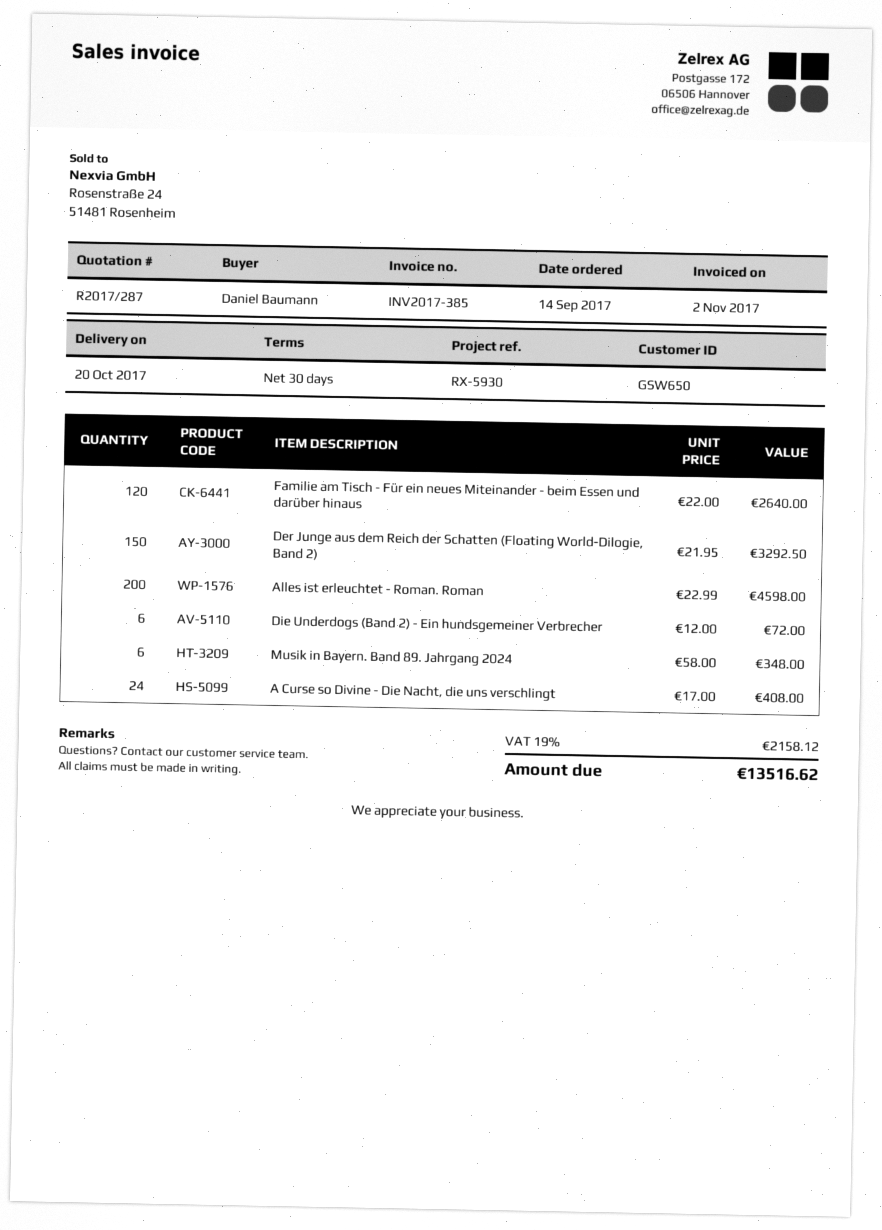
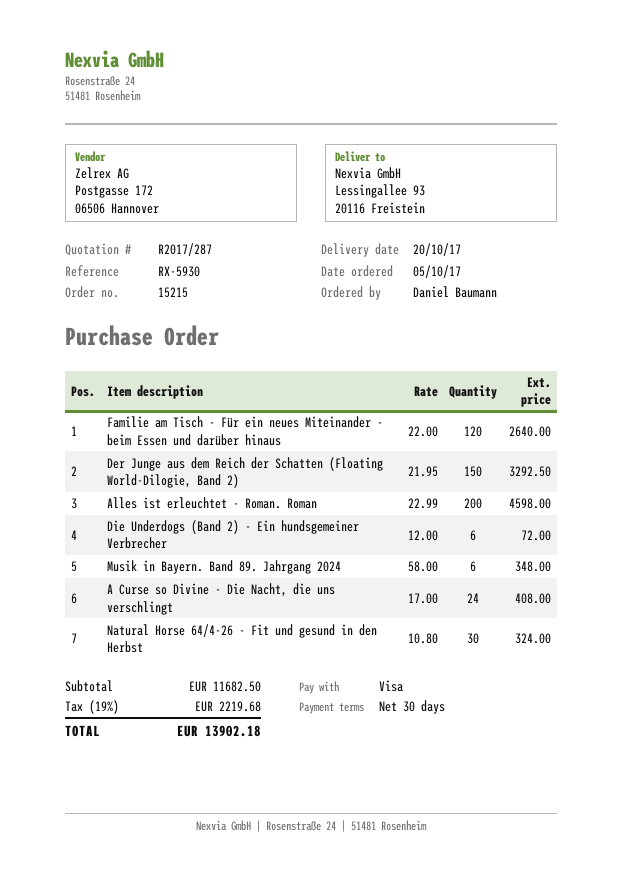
order date: 2017-09-14 -> 2017-10-05
Natural Horse 64/4-26 - Fit und gesund in den Herbst: none -> 30 x 10.80 = 324.00
tax: 19% = 2158.12 -> 19% = 2219.68
total: 13516.62 -> 13902.18

